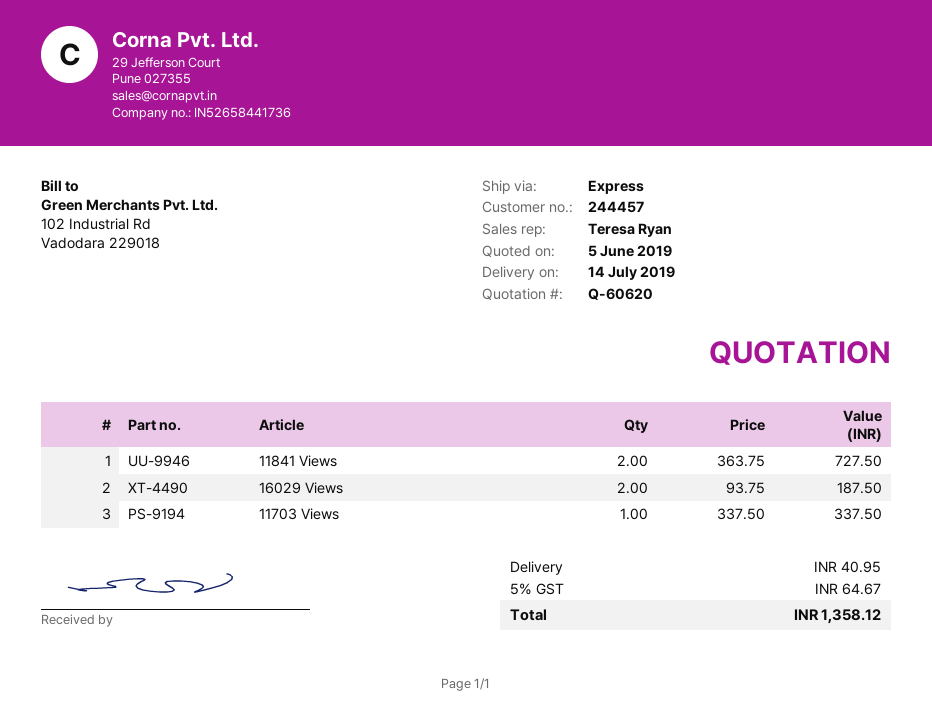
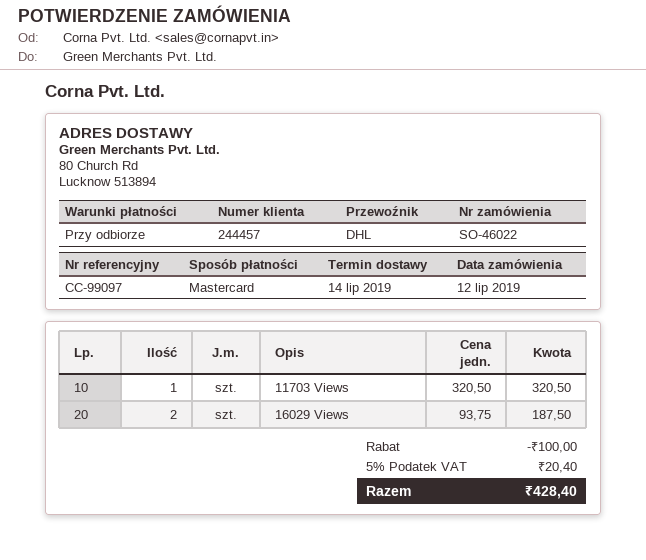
shipping method: express -> DHL
11841 Views: 2 x 363.75 = 727.50 -> none
11703 Views: 1 x 337.50 = 337.50 -> 1 x 320.50 = 320.50
discount: none -> 100.00
shipping: 40.95 -> none
tax: 5% = 64.67 -> 5% = 20.40
total: 1358.12 -> 428.40

